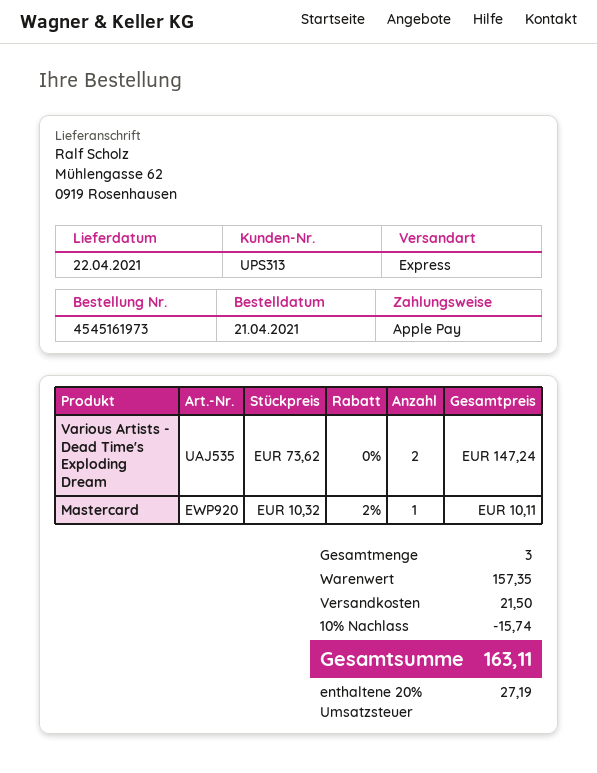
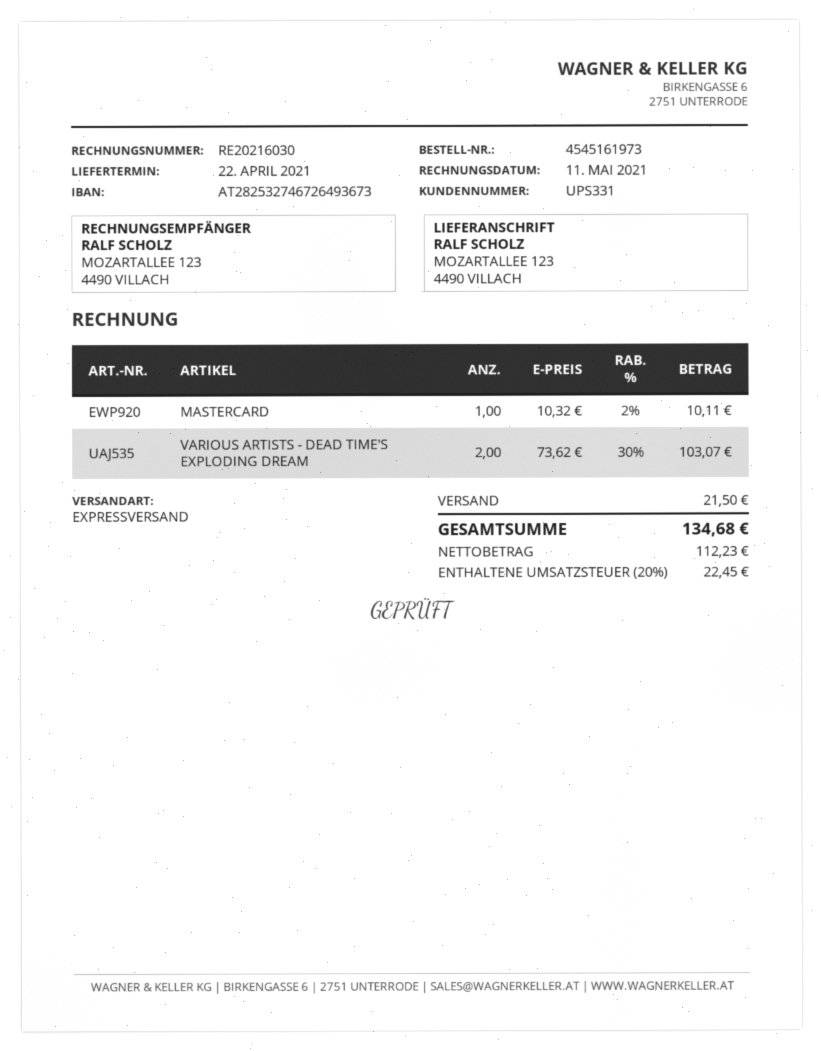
customer number: UPS313 -> UPS331
ship to: Mühlengasse 62, 0919 Rosenhausen -> MOZARTALLEE 123, 4490 VILLACH
Various Artists - Dead Time's Exploding Dream: 2 x 73.62 = 147.24 -> 2 x 73.62 - 30% = 103.07
discount: 10% = 15.74 -> none
tax: 20% = 27.19 -> 20% = 22.45
total: 163.11 -> 134.68

